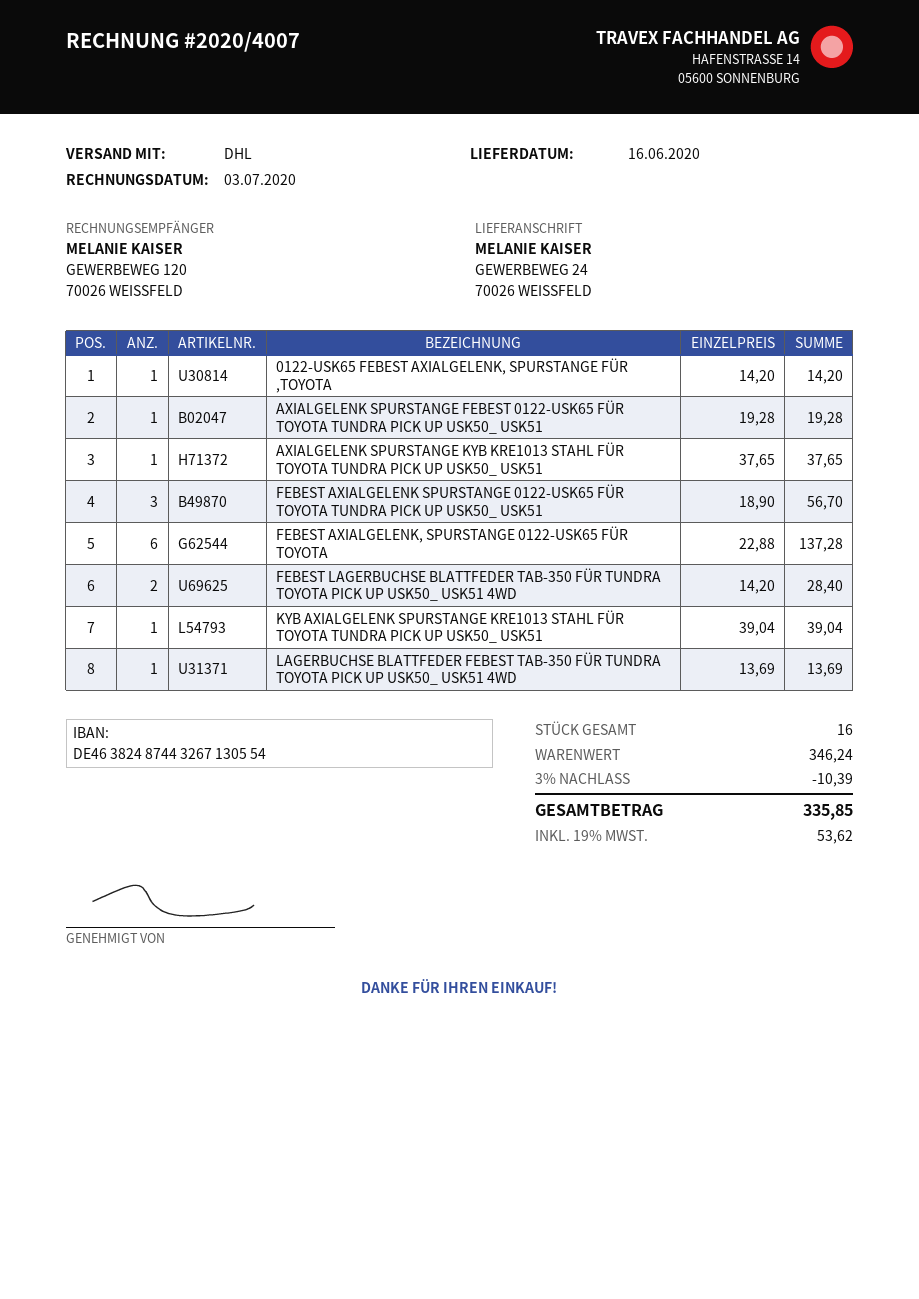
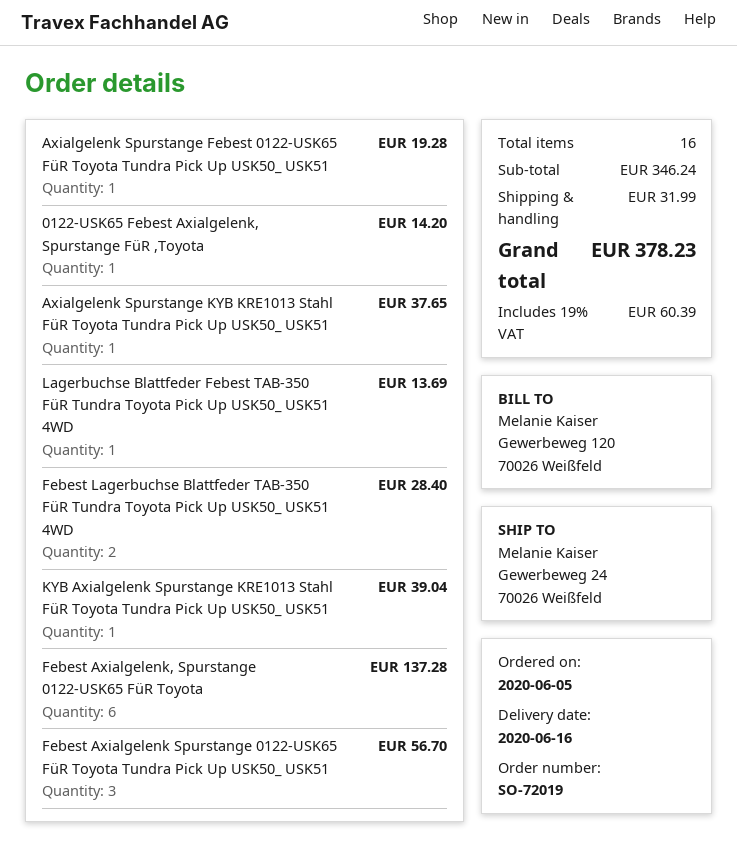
discount: 3% = 10.39 -> none
shipping: none -> 31.99
tax: 19% = 53.62 -> 19% = 60.39
total: 335.85 -> 378.23

